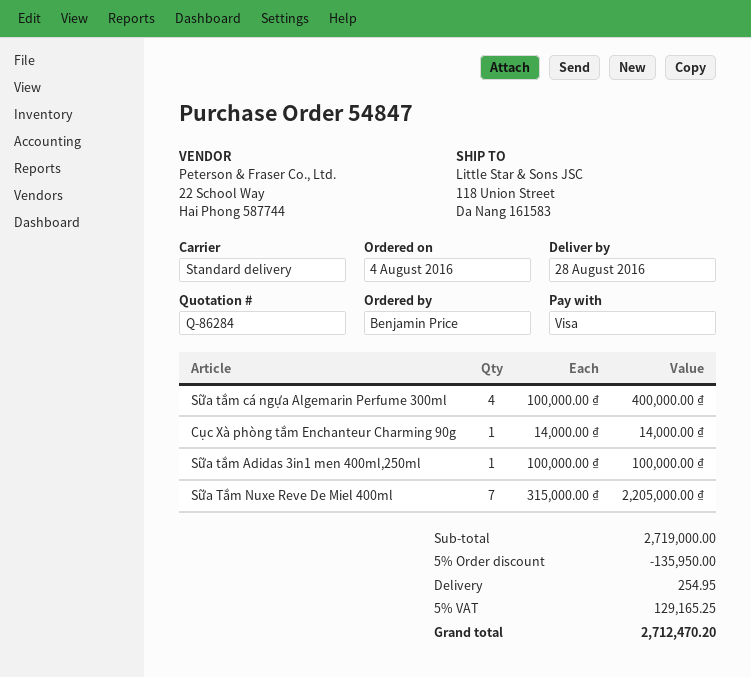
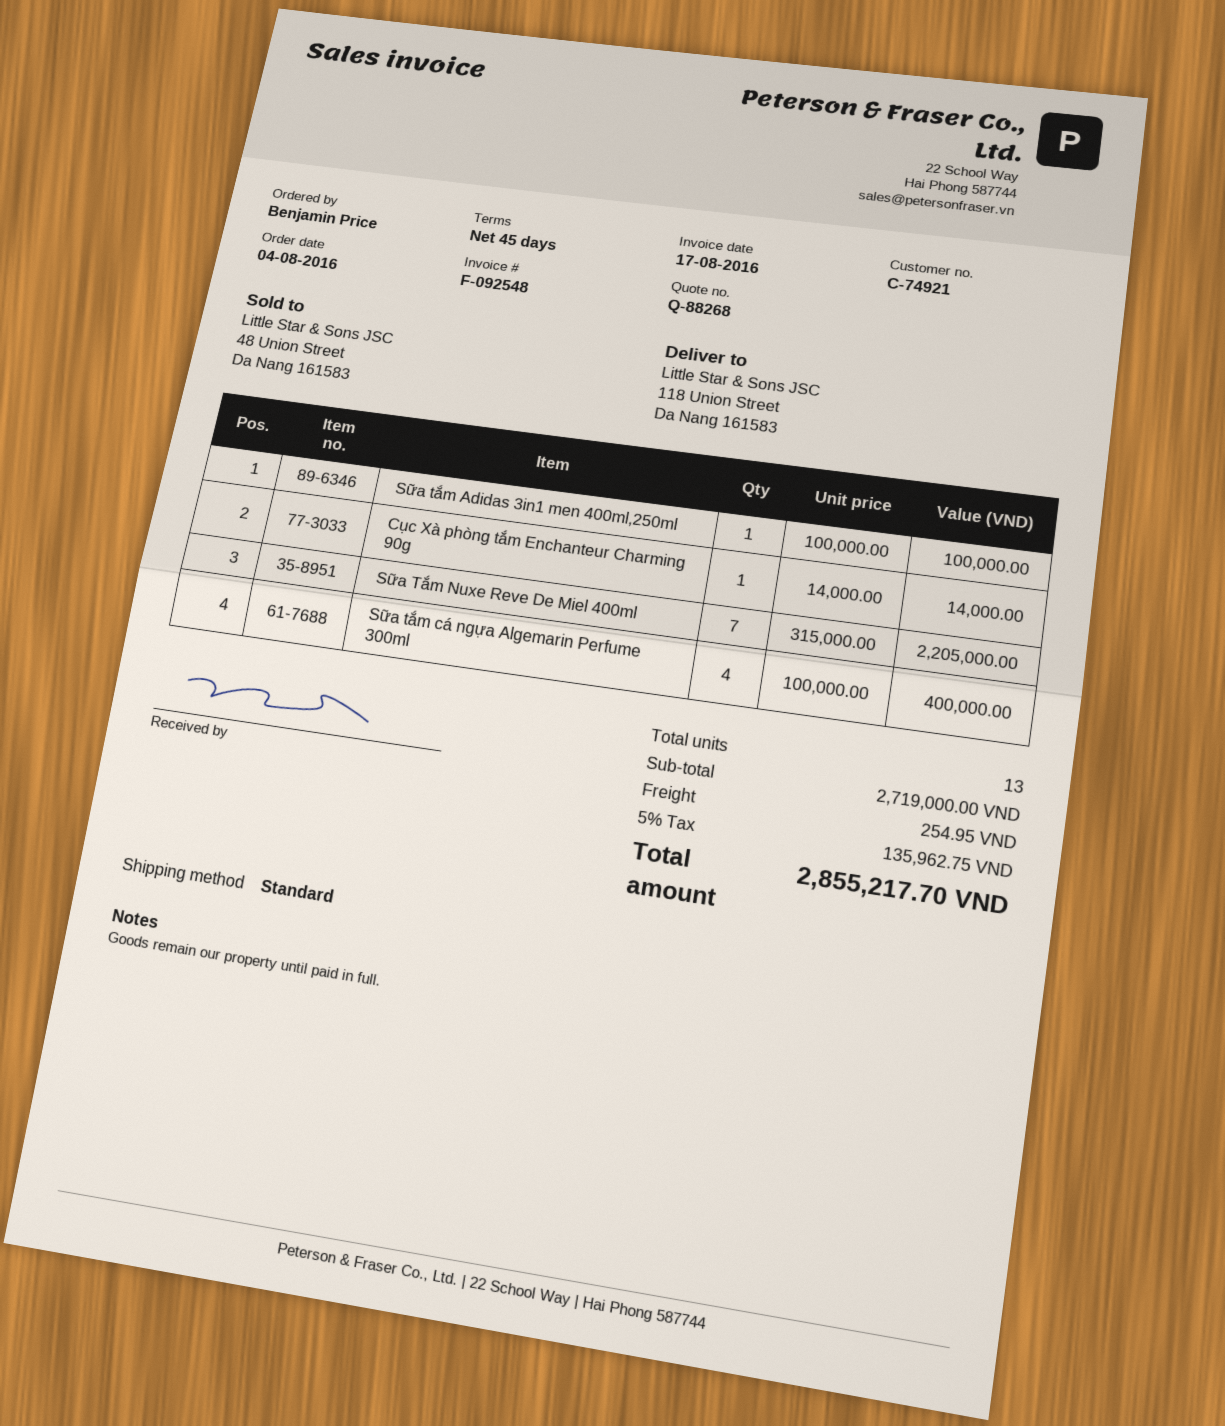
quote number: Q-86284 -> Q-88268
discount: 5% = 135950.00 -> none
tax: 5% = 129165.25 -> 5% = 135962.75
total: 2712470.20 -> 2855217.70

